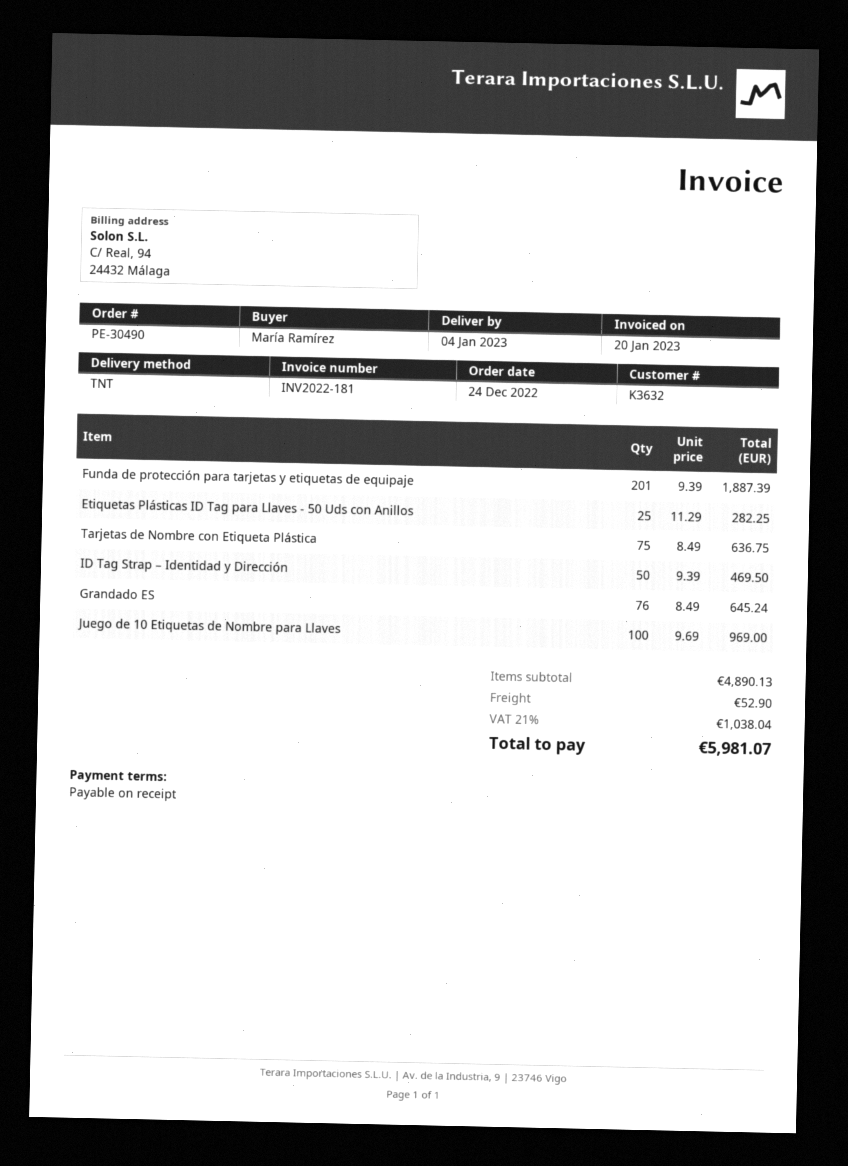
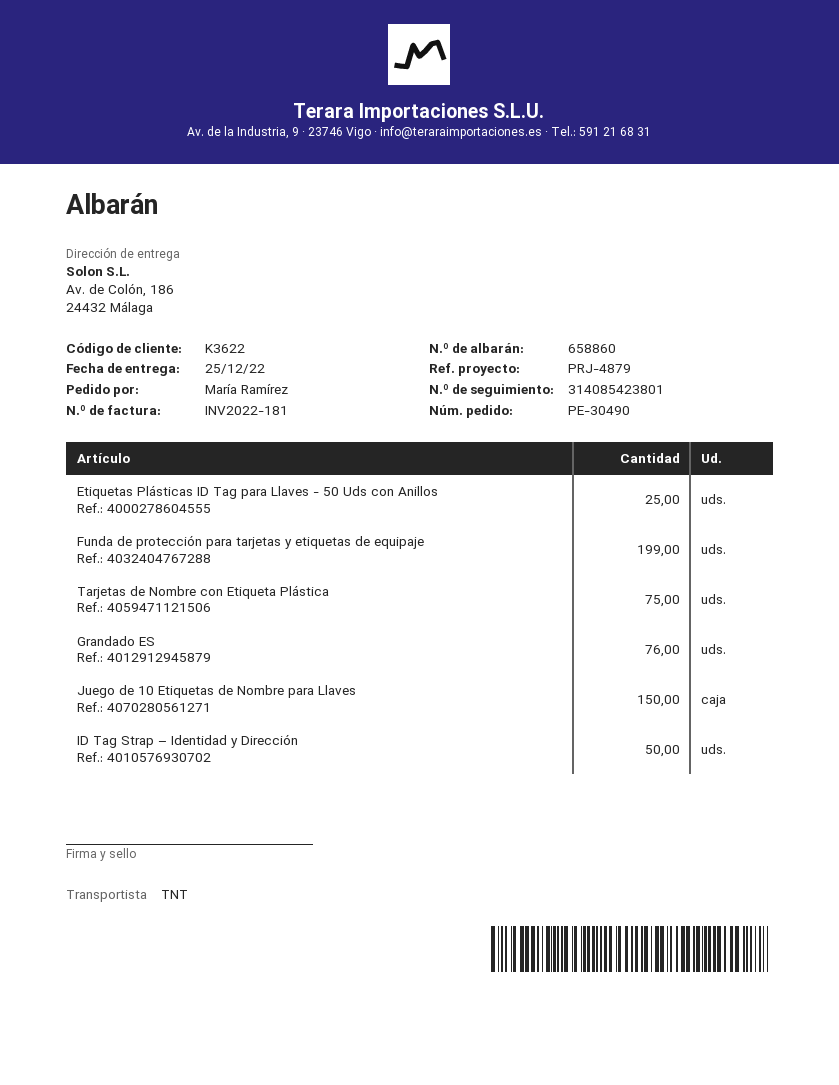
delivery date: 2023-01-04 -> 2022-12-25
customer number: K3632 -> K3622
Funda de protección para tarjetas y etiquetas de equipaje: 201 -> 199
Juego de 10 Etiquetas de Nombre para Llaves: 100 -> 150

